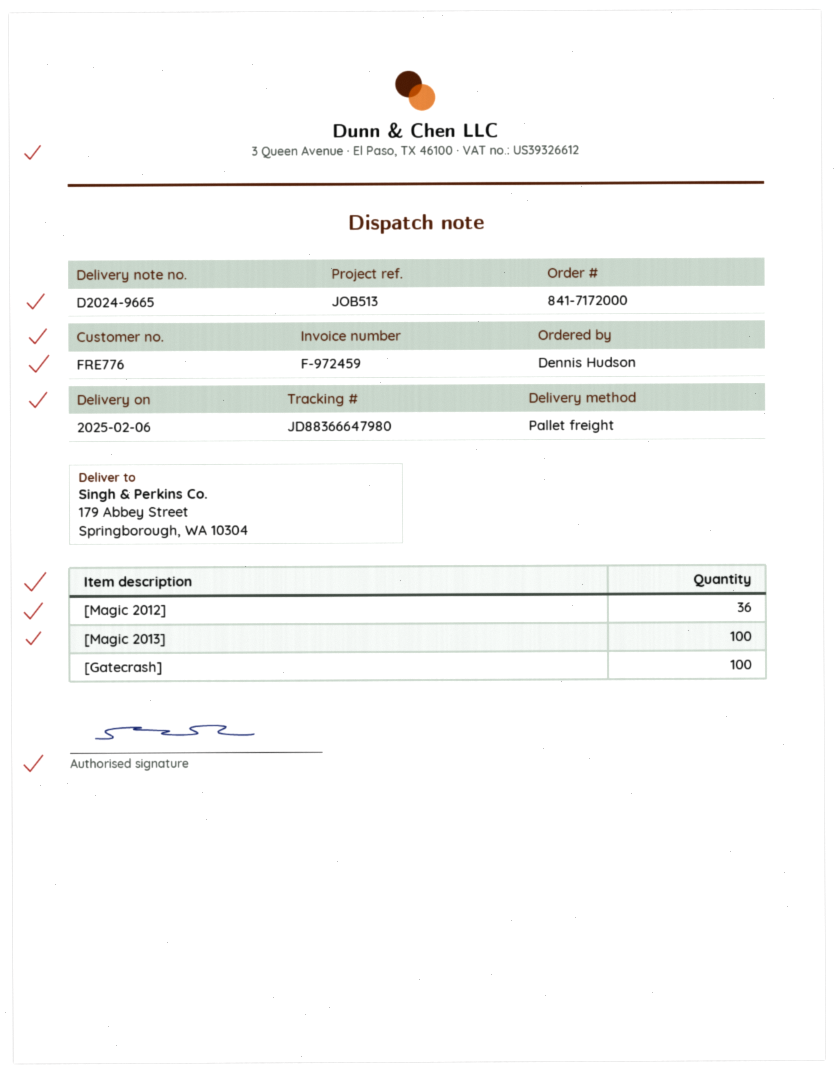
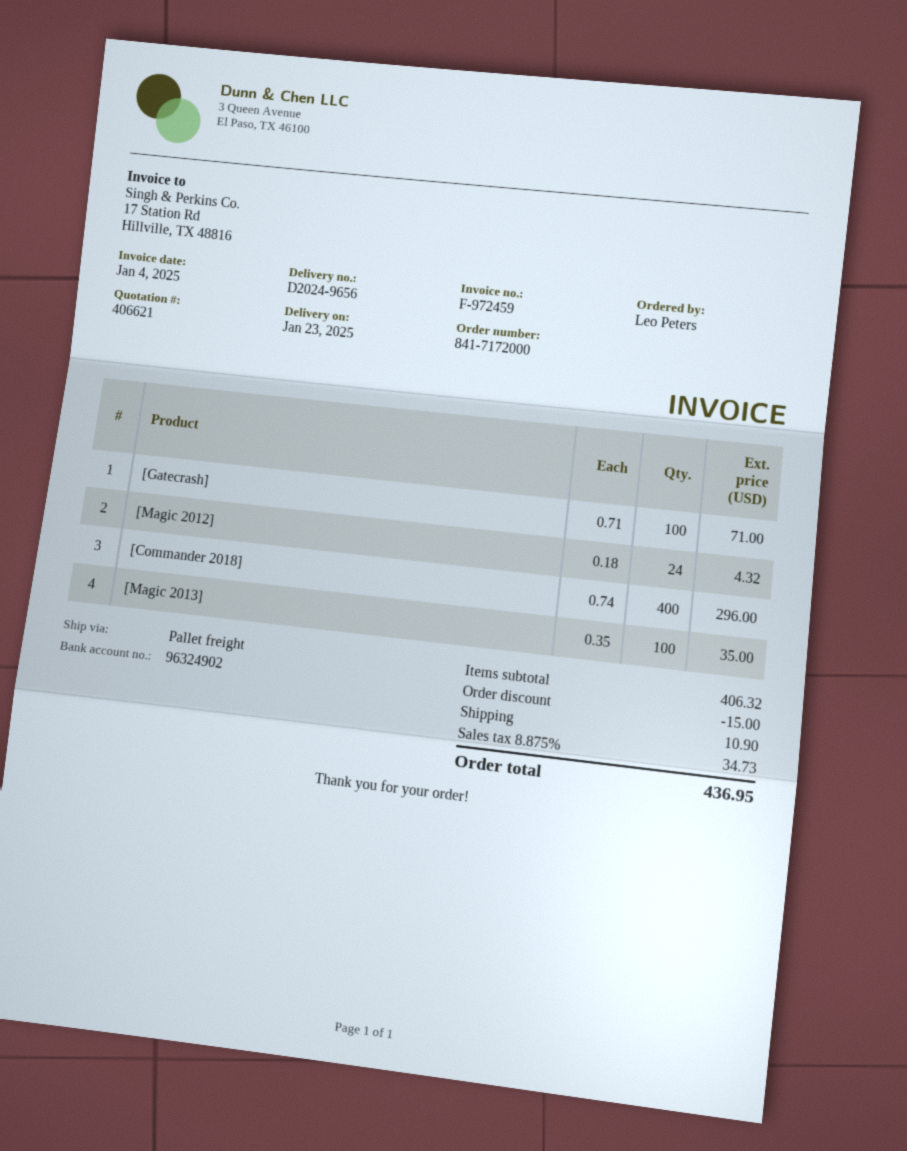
delivery note number: D2024-9665 -> D2024-9656
delivery date: 2025-02-06 -> 2025-01-23
ordered by: Dennis Hudson -> Leo Peters
[Magic 2012]: 36 -> 24
[Commander 2018]: none -> 400

